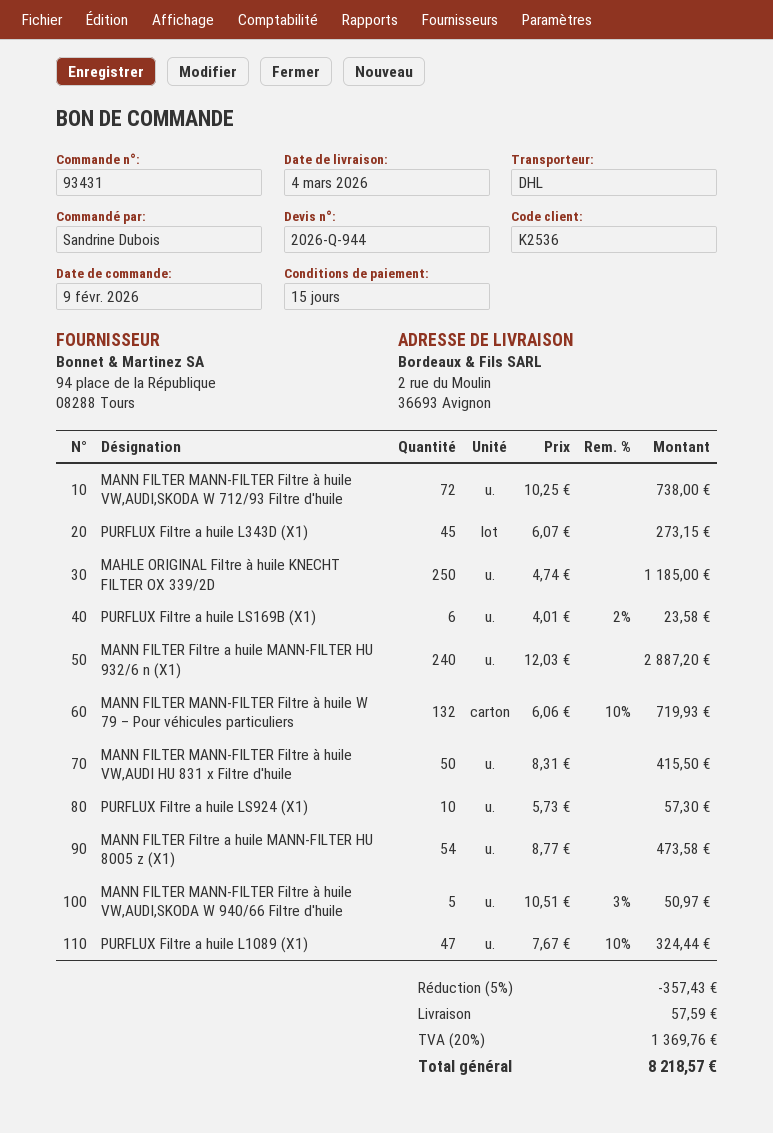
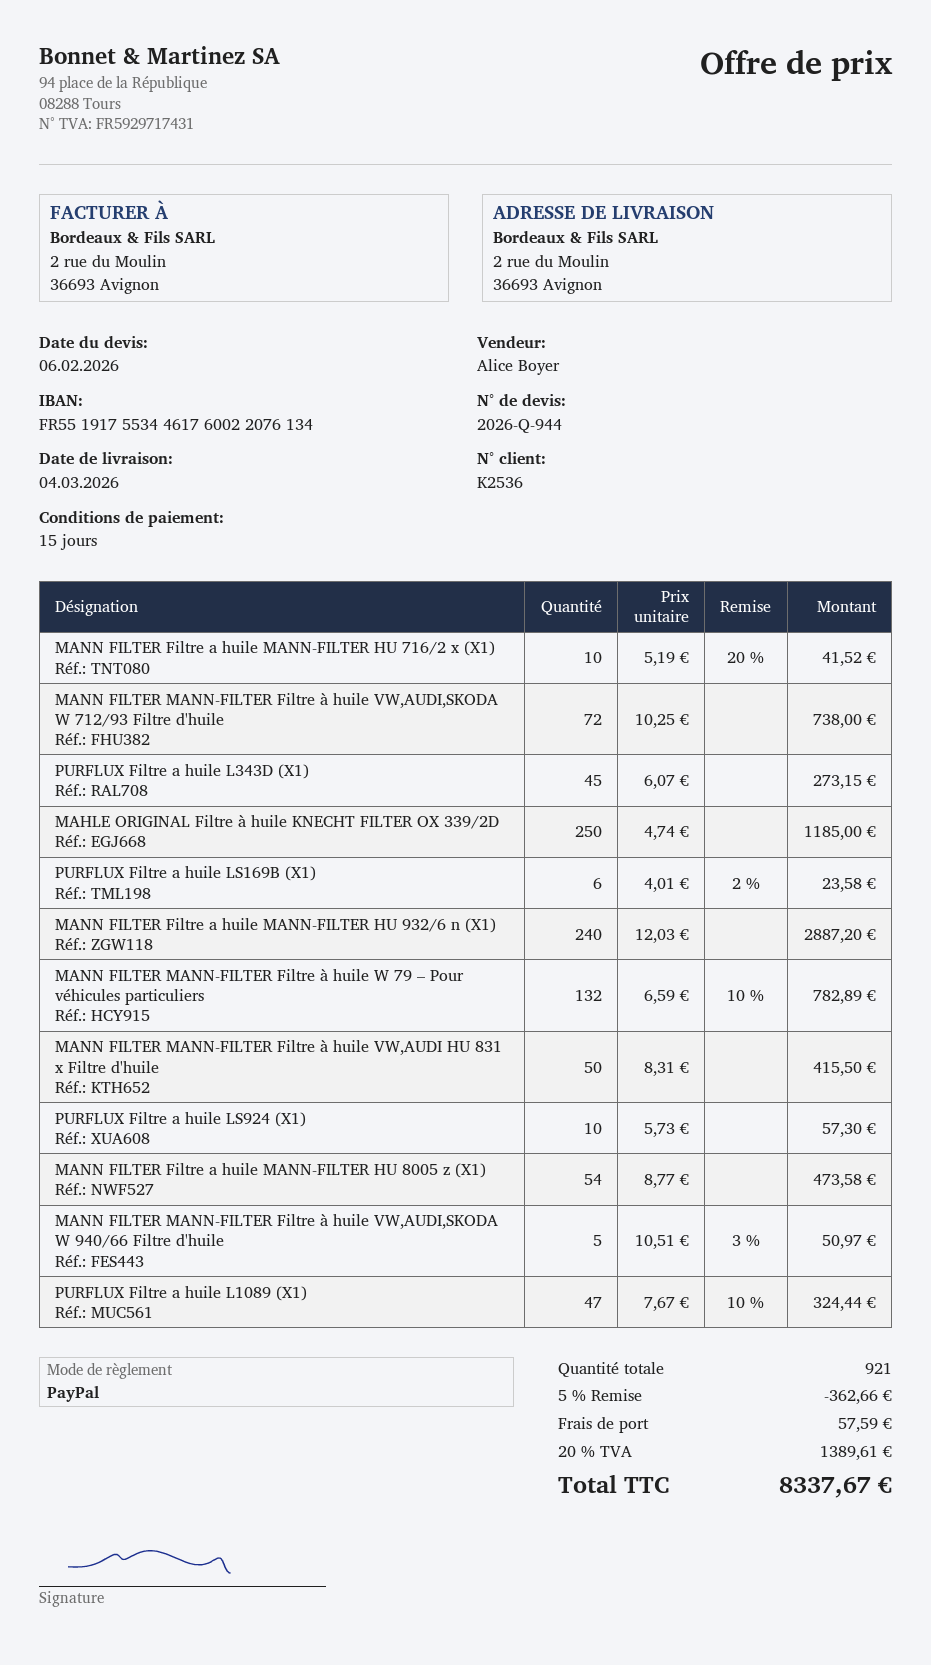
MANN FILTER MANN-FILTER Filtre à huile W 79 – Pour véhicules particuliers: 132 x 6.06 - 10% = 719.93 -> 132 x 6.59 - 10% = 782.89
MANN FILTER Filtre a huile MANN-FILTER HU 716/2 x (X1): none -> 10 x 5.19 - 20% = 41.52
discount: 5% = 357.43 -> 5% = 362.66
tax: 20% = 1369.76 -> 20% = 1389.61
total: 8218.57 -> 8337.67

